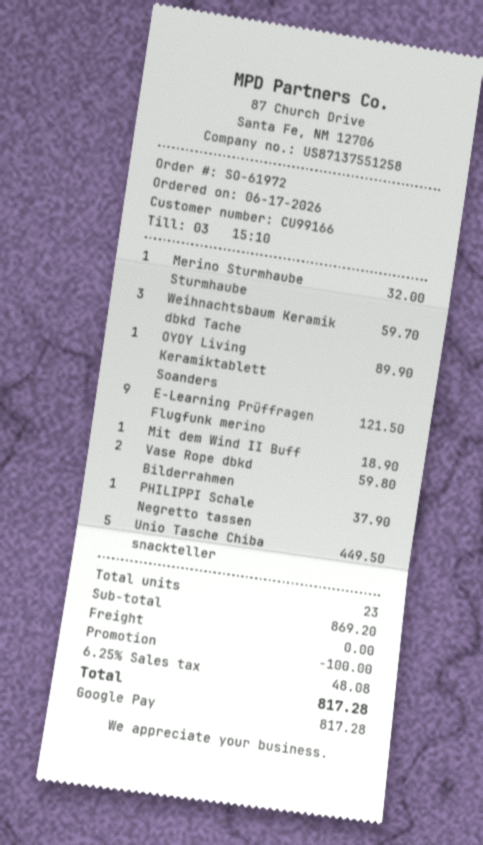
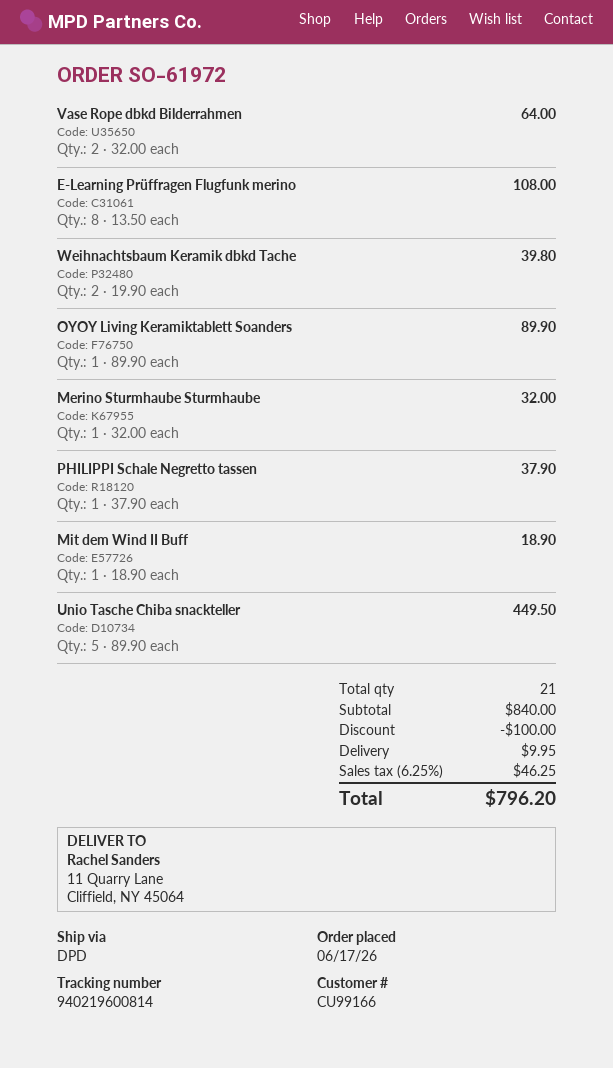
Weihnachtsbaum Keramik dbkd Tache: 3 for 59.70 -> 2 for 39.80
E-Learning Prüffragen Flugfunk merino: 9 for 121.50 -> 8 for 108.00
Vase Rope dbkd Bilderrahmen: 2 for 59.80 -> 2 for 64.00
total quantity: 23 -> 21
subtotal: 869.20 -> 840.00
shipping: 0.00 -> 9.95
tax: 6.25% = 48.08 -> 6.25% = 46.25
total: 817.28 -> 796.20

